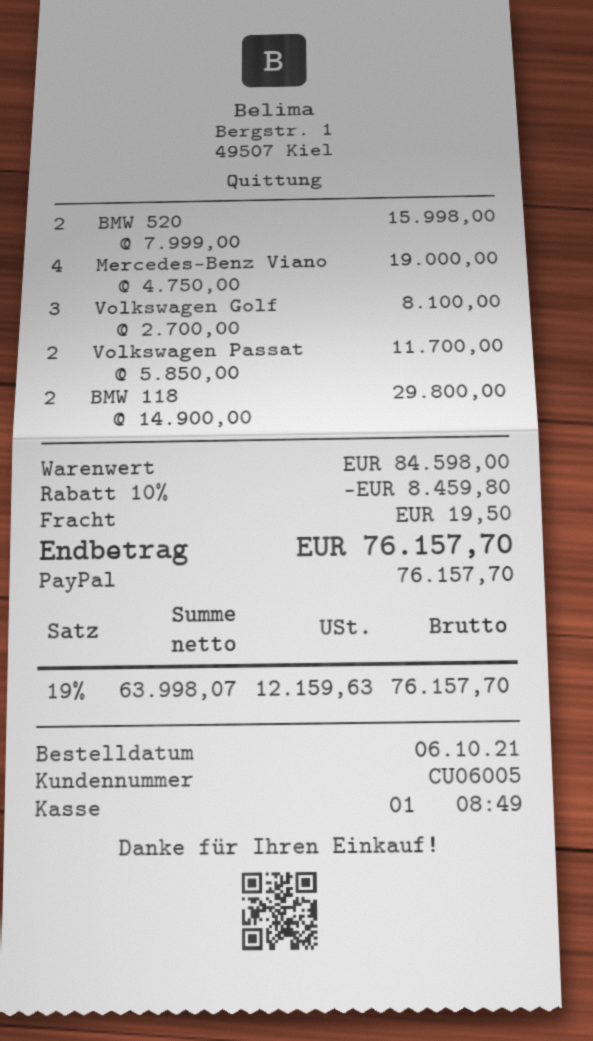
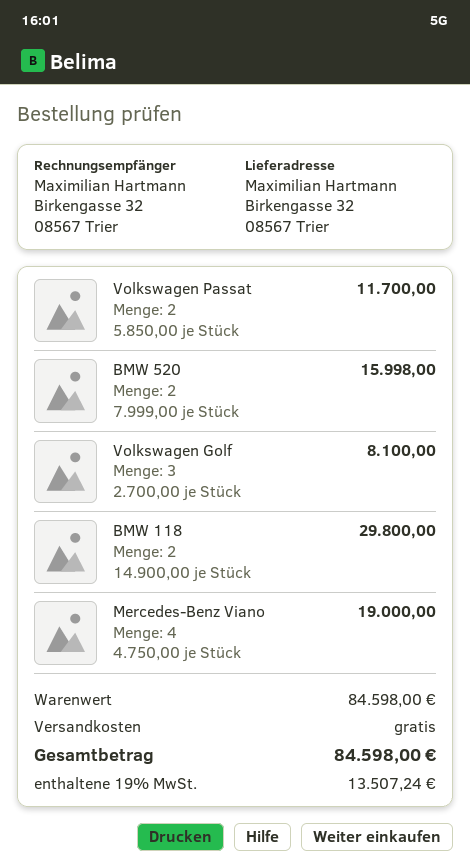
discount: 10% = 8459.80 -> none
shipping: 19.50 -> 0.00
tax: 19% = 12159.63 -> 19% = 13507.24
total: 76157.70 -> 84598.00

